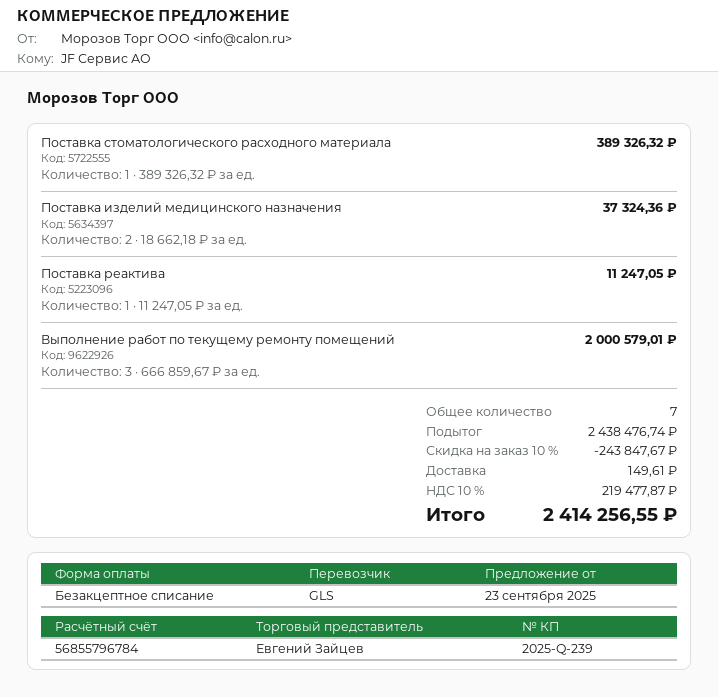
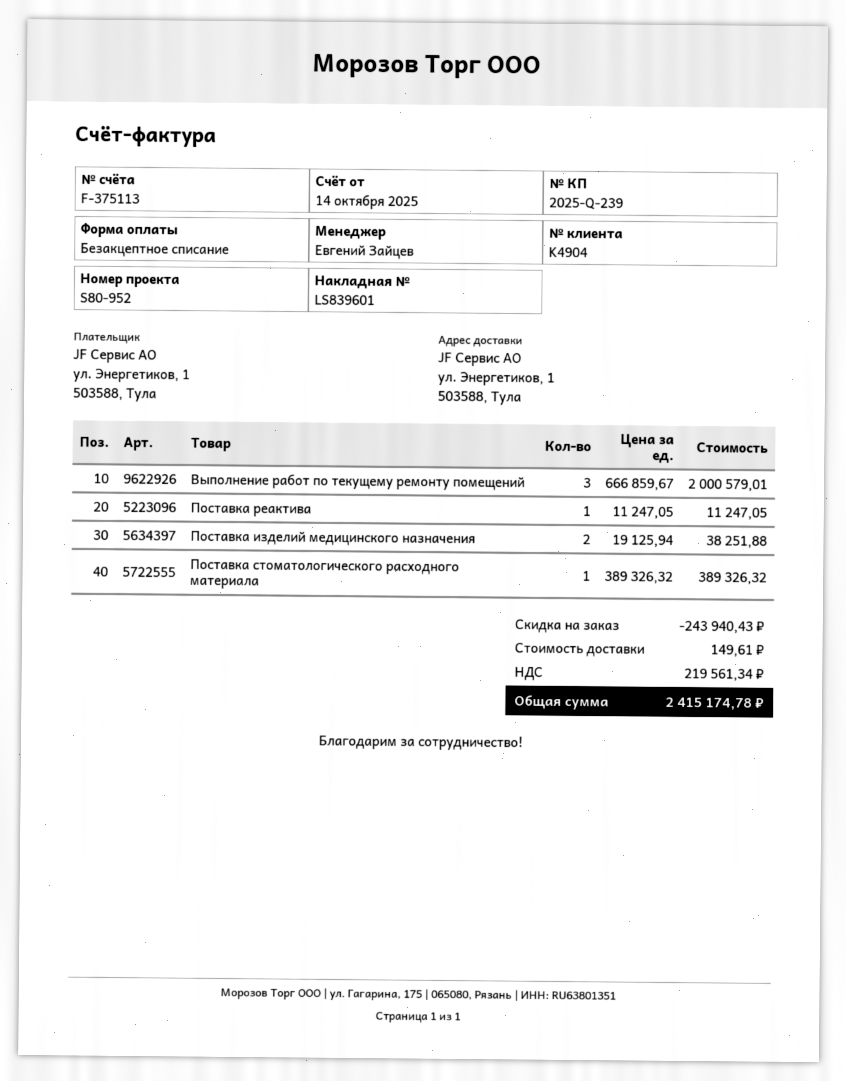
Поставка изделий медицинского назначения: 2 x 18662.18 = 37324.36 -> 2 x 19125.94 = 38251.88
discount: 243847.67 -> 243940.43
tax: 219477.87 -> 219561.34
total: 2414256.55 -> 2415174.78

